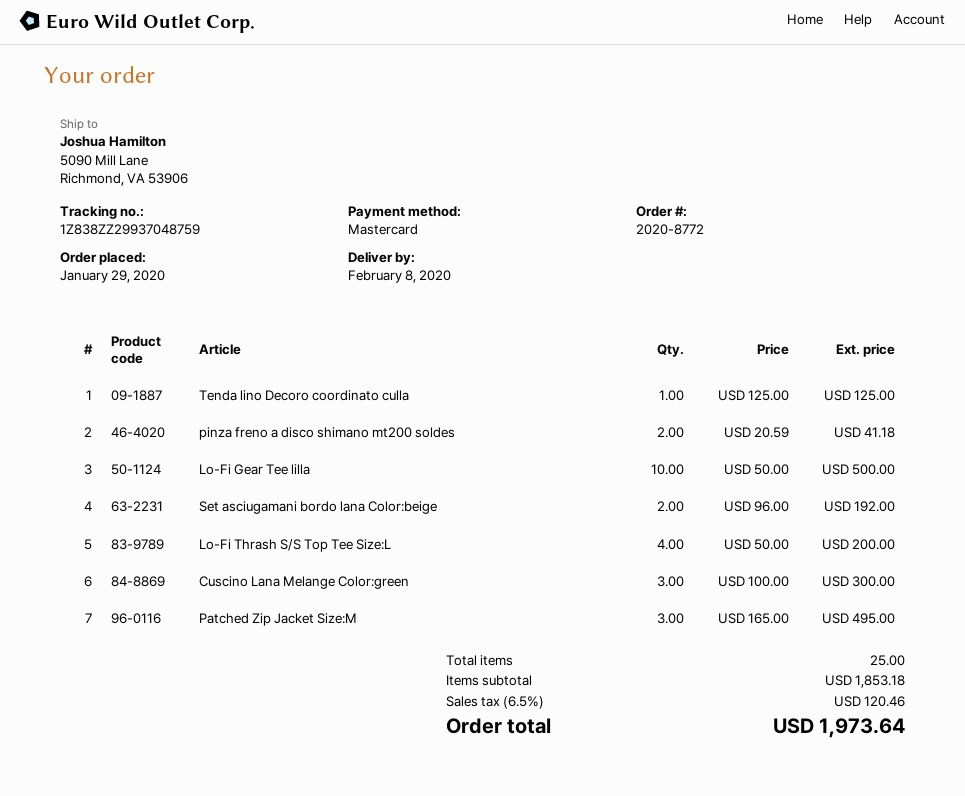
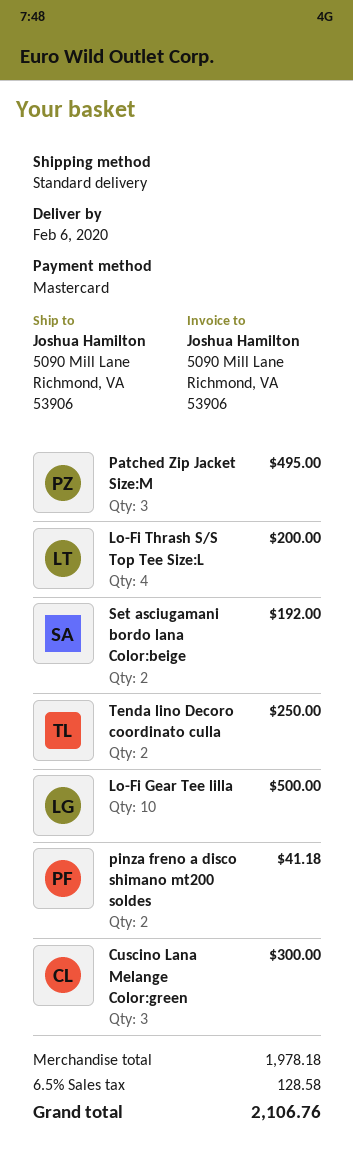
delivery date: 2020-02-08 -> 2020-02-06
Tenda lino Decoro coordinato culla: 1 for 125.00 -> 2 for 250.00
subtotal: 1853.18 -> 1978.18
tax: 6.5% = 120.46 -> 6.5% = 128.58
total: 1973.64 -> 2106.76

